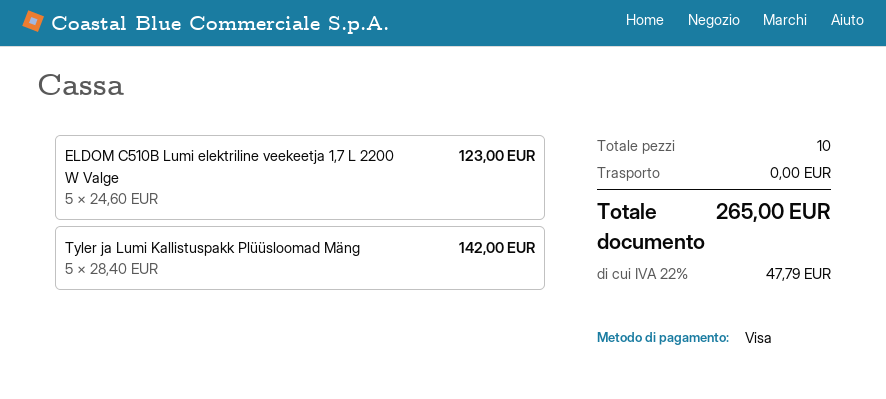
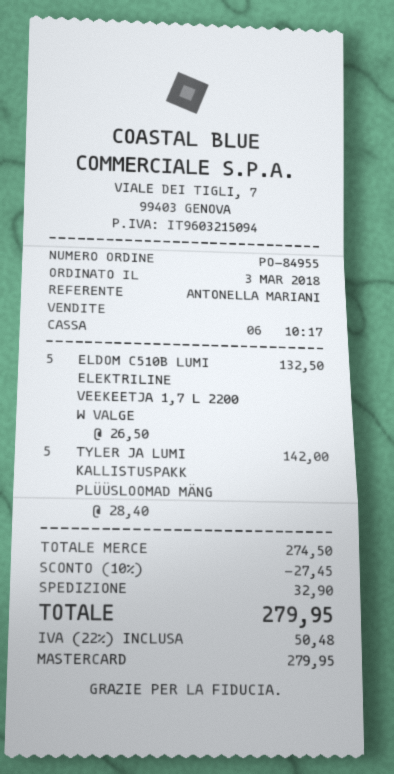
payment method: Visa -> Mastercard
ELDOM C510B Lumi elektriline veekeetja 1,7 L 2200 W Valge: 5 x 24.60 = 123.00 -> 5 x 26.50 = 132.50
discount: none -> 10% = 27.45
shipping: 0.00 -> 32.90
tax: 22% = 47.79 -> 22% = 50.48
total: 265.00 -> 279.95

